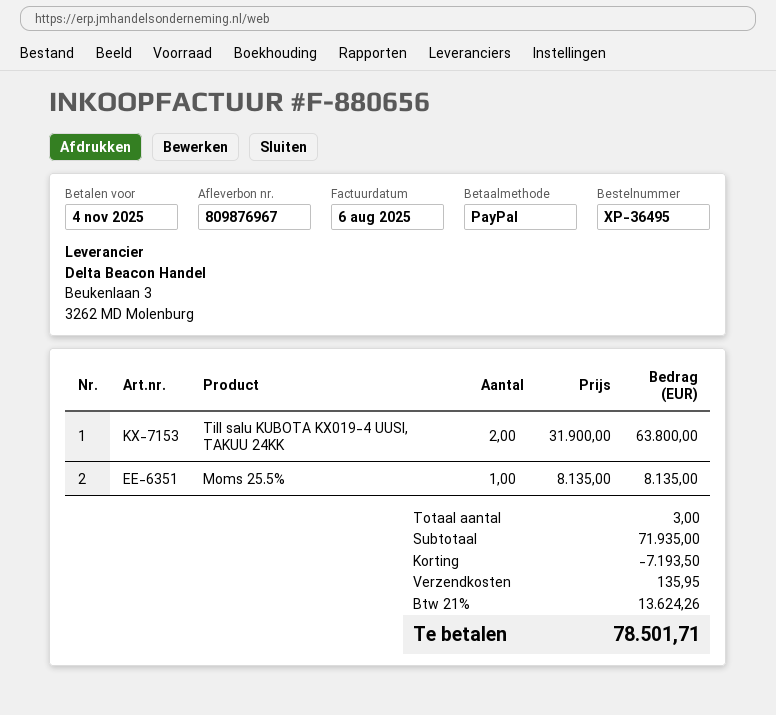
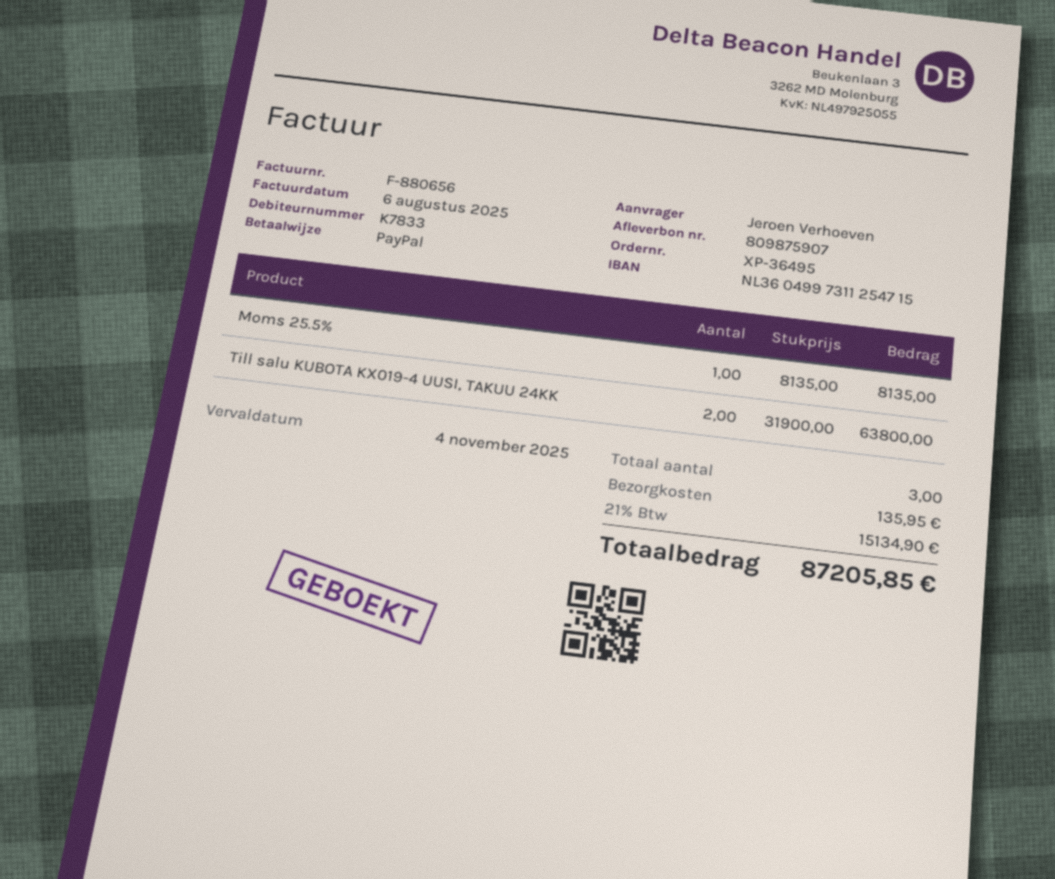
delivery note number: 809876967 -> 809875907
discount: 7193.50 -> none
tax: 21% = 13624.26 -> 21% = 15134.90
total: 78501.71 -> 87205.85

